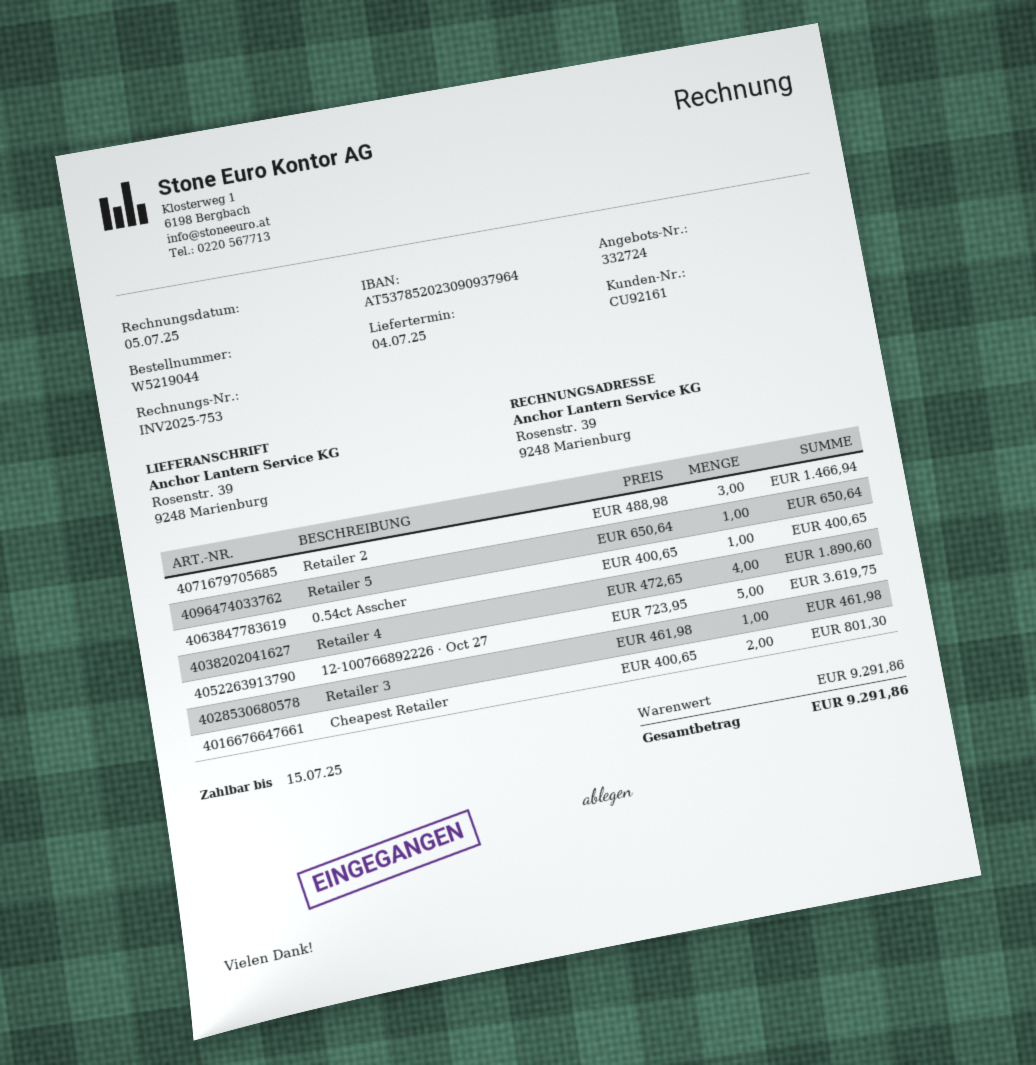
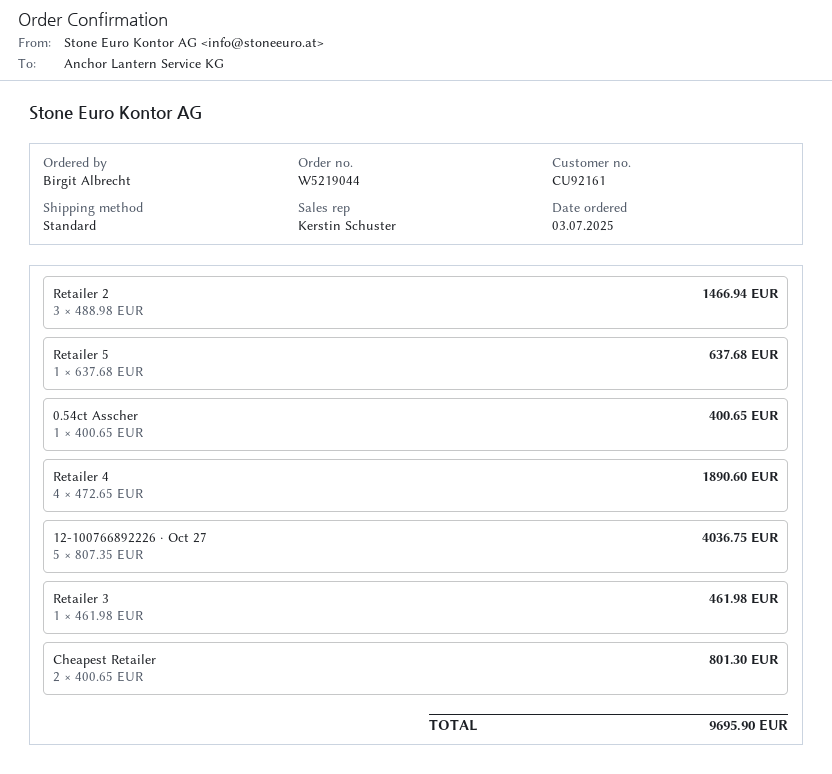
Retailer 5: 1 x 650.64 = 650.64 -> 1 x 637.68 = 637.68
12-100766892226 · Oct 27: 5 x 723.95 = 3619.75 -> 5 x 807.35 = 4036.75
total: 9291.86 -> 9695.90

